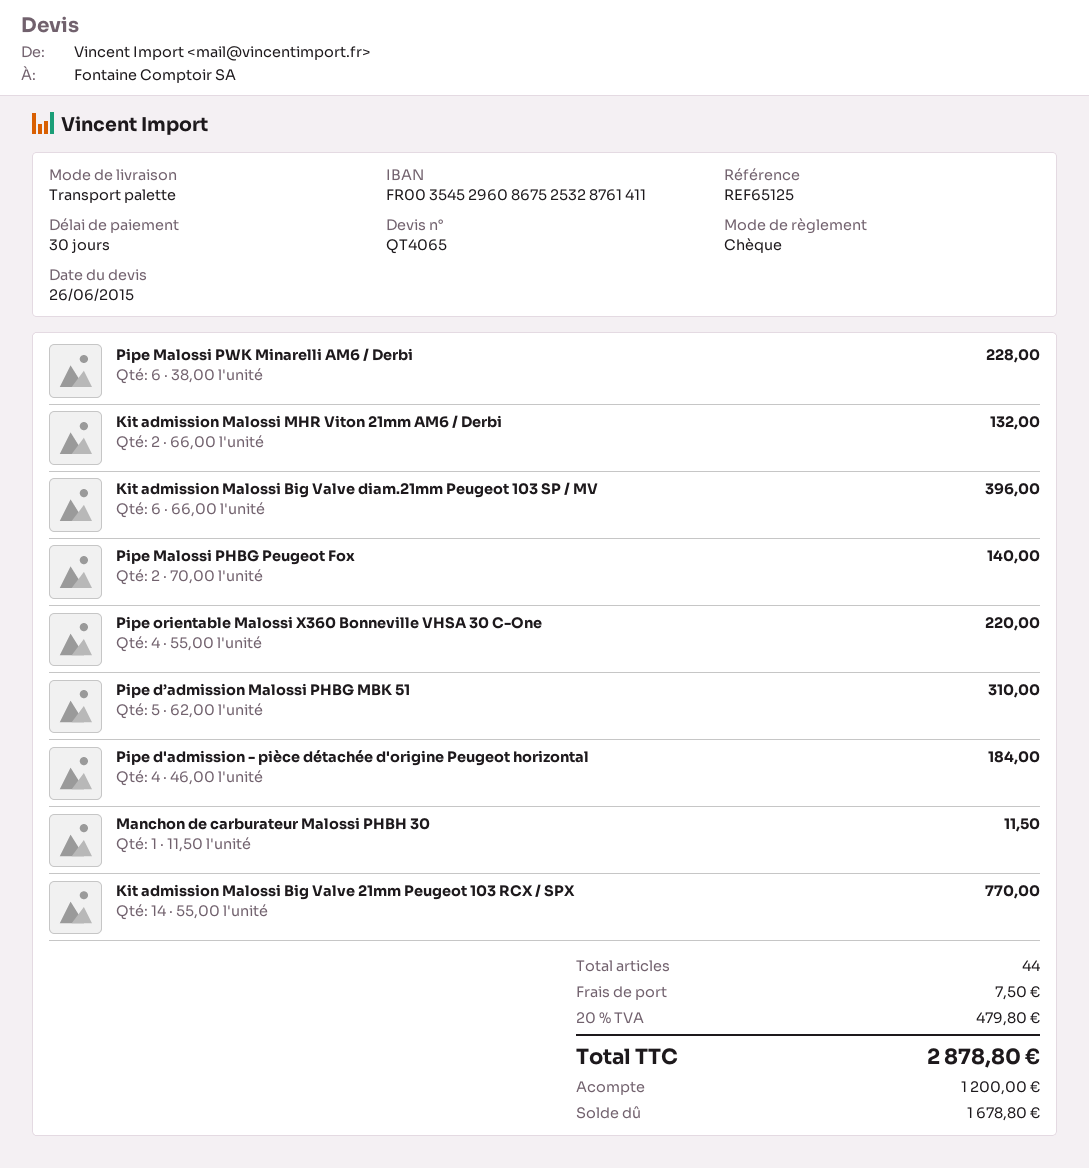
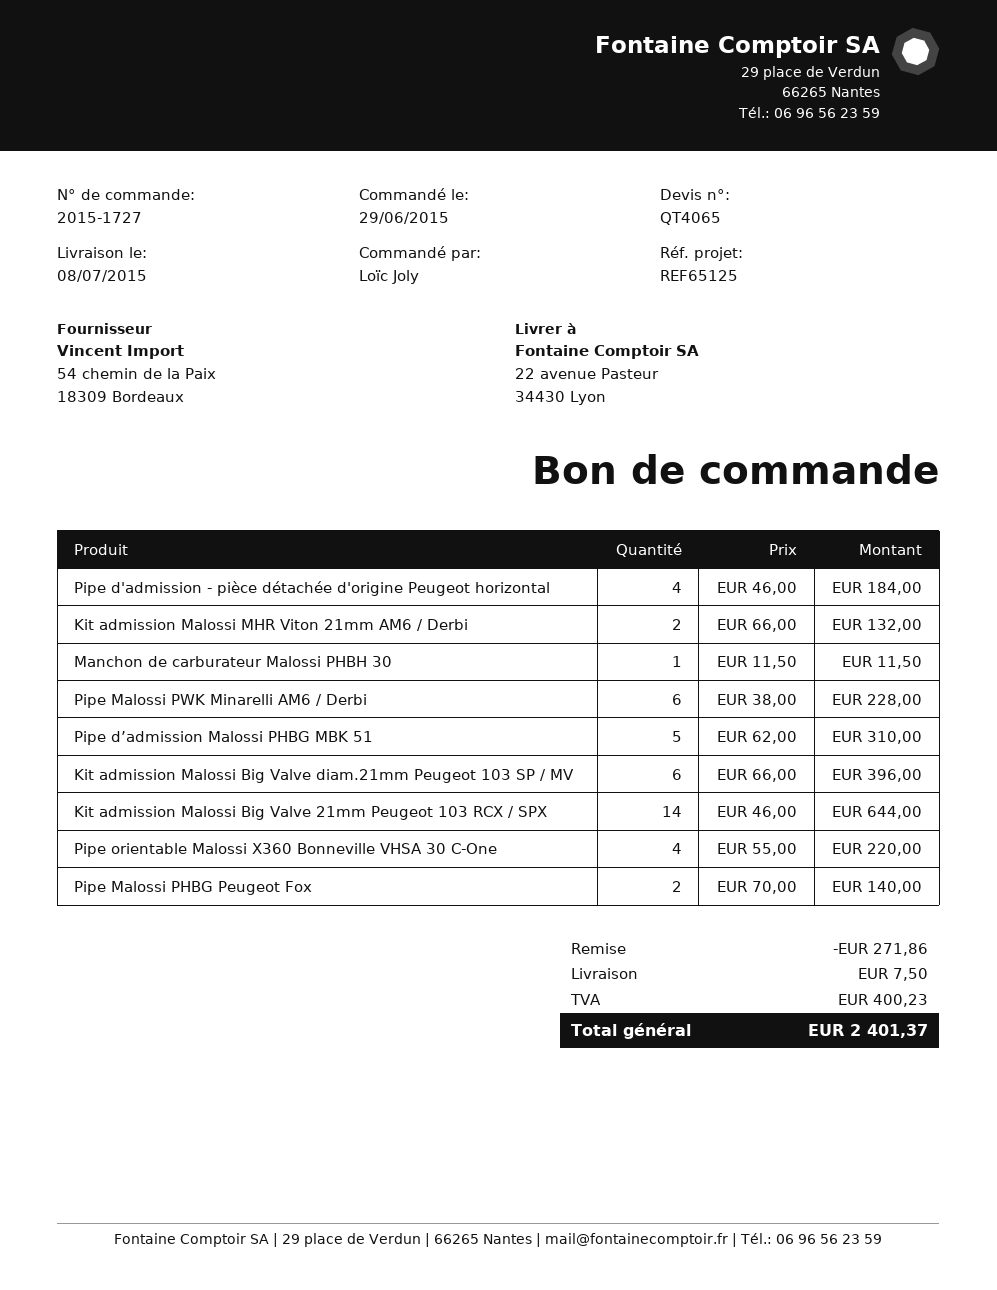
Kit admission Malossi Big Valve 21mm Peugeot 103 RCX / SPX: 14 x 55.00 = 770.00 -> 14 x 46.00 = 644.00
discount: none -> 271.86
tax: 479.80 -> 400.23
total: 2878.80 -> 2401.37

